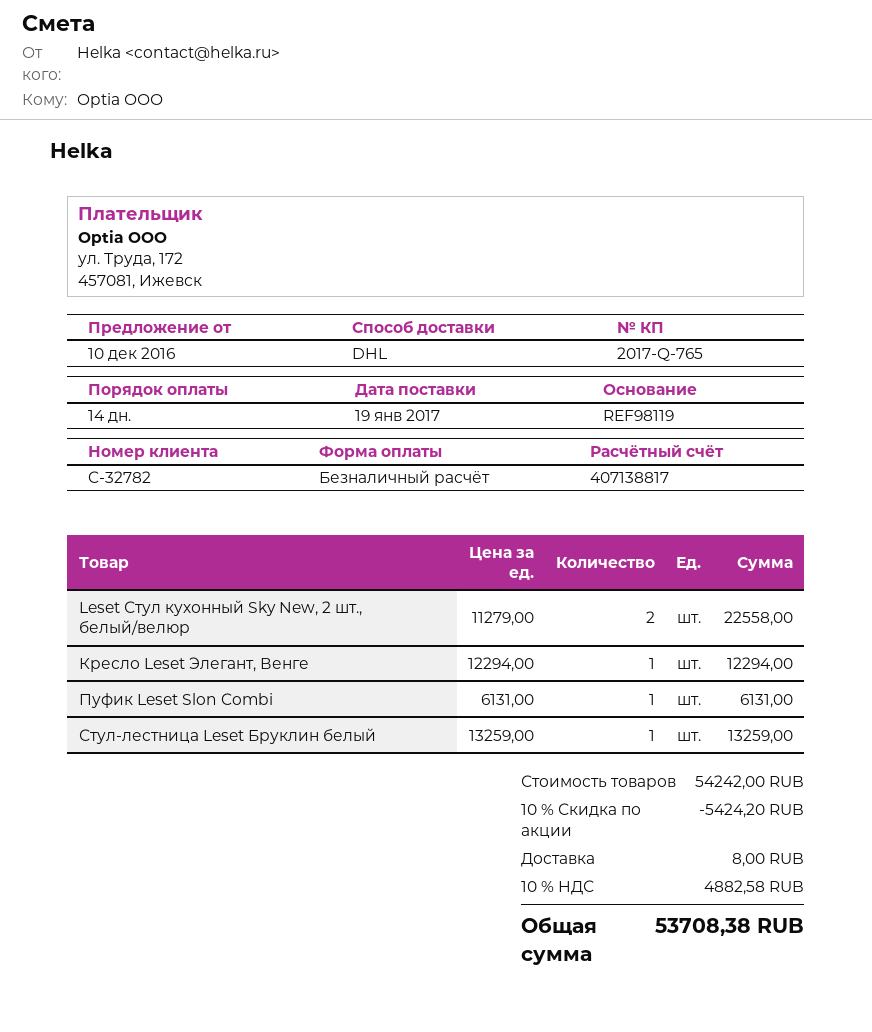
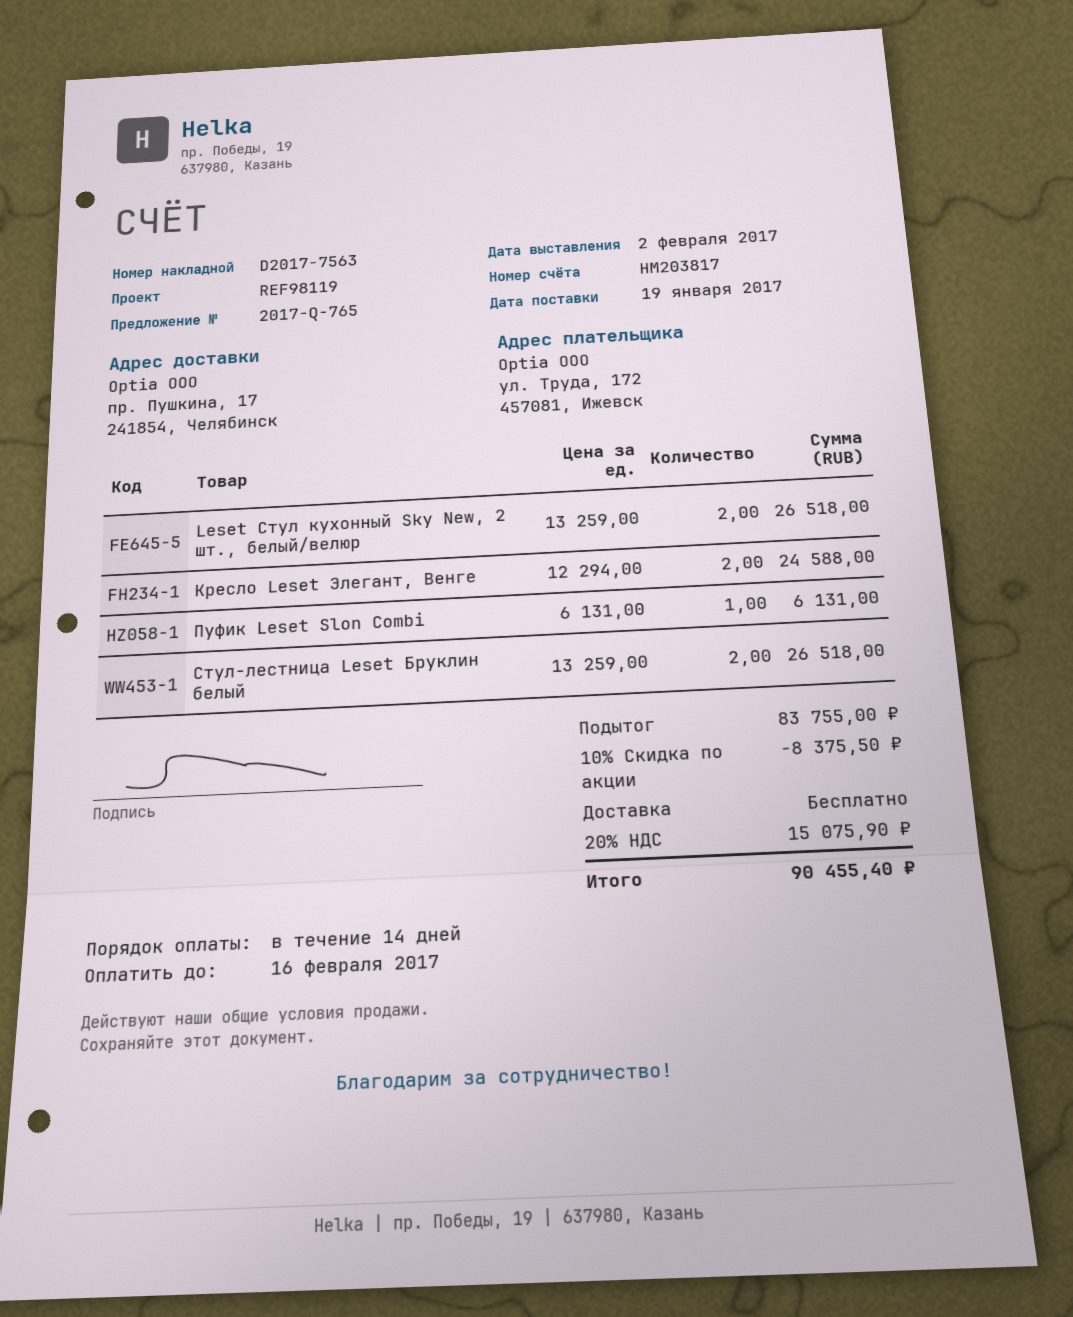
Leset Стул кухонный Sky New, 2 шт., белый/велюр: 2 x 11279.00 = 22558.00 -> 2 x 13259.00 = 26518.00
Кресло Leset Элегант, Венге: 1 x 12294.00 = 12294.00 -> 2 x 12294.00 = 24588.00
Стул-лестница Leset Бруклин белый: 1 x 13259.00 = 13259.00 -> 2 x 13259.00 = 26518.00
subtotal: 54242.00 -> 83755.00
discount: 10% = 5424.20 -> 10% = 8375.50
shipping: 8.00 -> 0.00
tax: 10% = 4882.58 -> 20% = 15075.90
total: 53708.38 -> 90455.40

